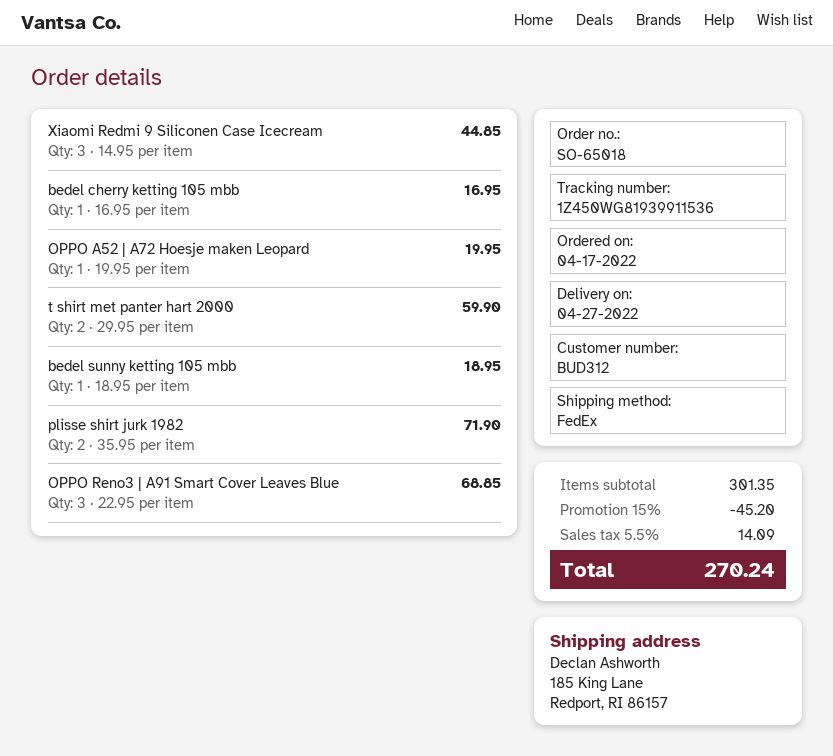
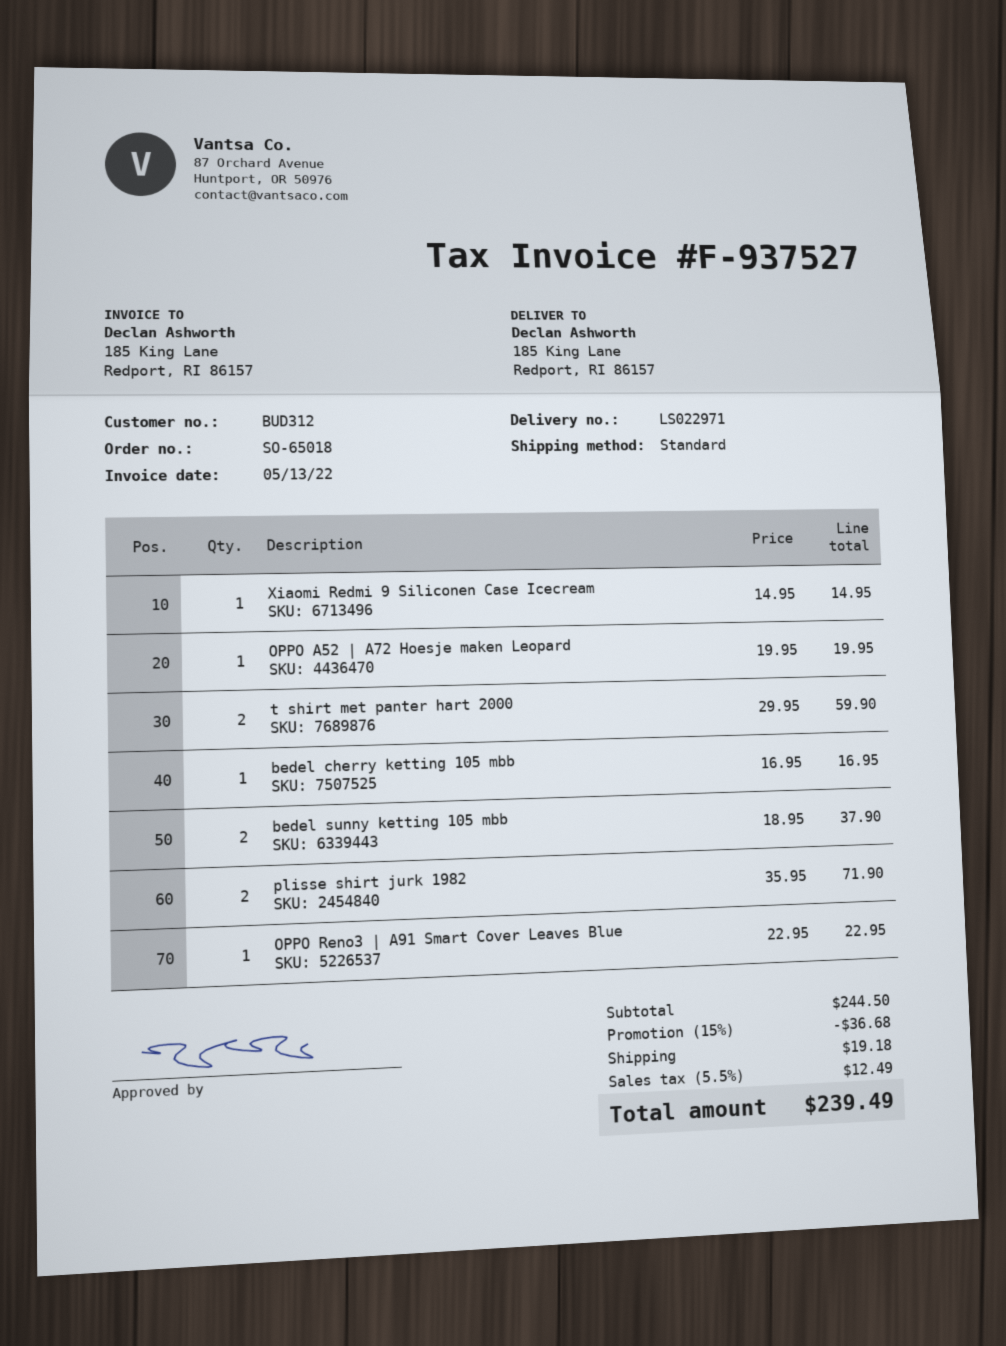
shipping method: FedEx -> standard
Xiaomi Redmi 9 Siliconen Case Icecream: 3 x 14.95 = 44.85 -> 1 x 14.95 = 14.95
bedel sunny ketting 105 mbb: 1 x 18.95 = 18.95 -> 2 x 18.95 = 37.90
OPPO Reno3 | A91 Smart Cover Leaves Blue: 3 x 22.95 = 68.85 -> 1 x 22.95 = 22.95
subtotal: 301.35 -> 244.50
discount: 15% = 45.20 -> 15% = 36.68
shipping: none -> 19.18
tax: 5.5% = 14.09 -> 5.5% = 12.49
total: 270.24 -> 239.49

